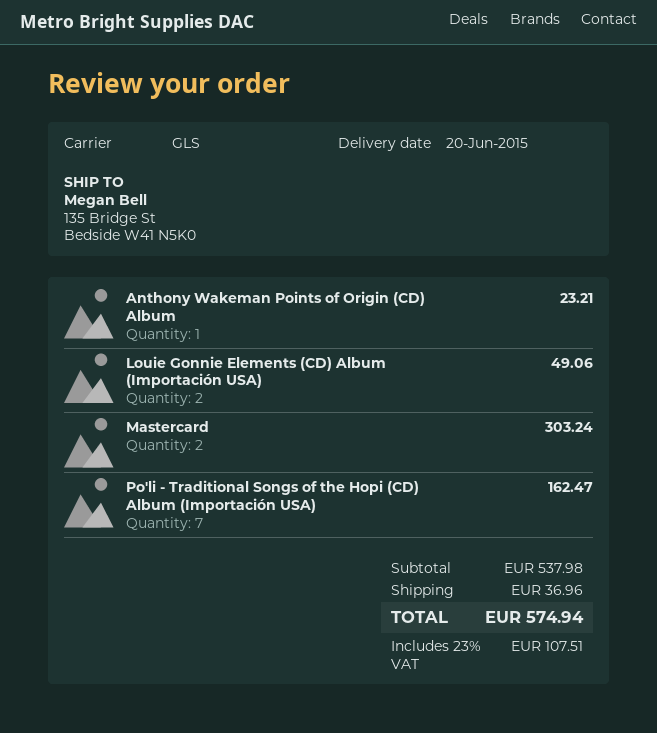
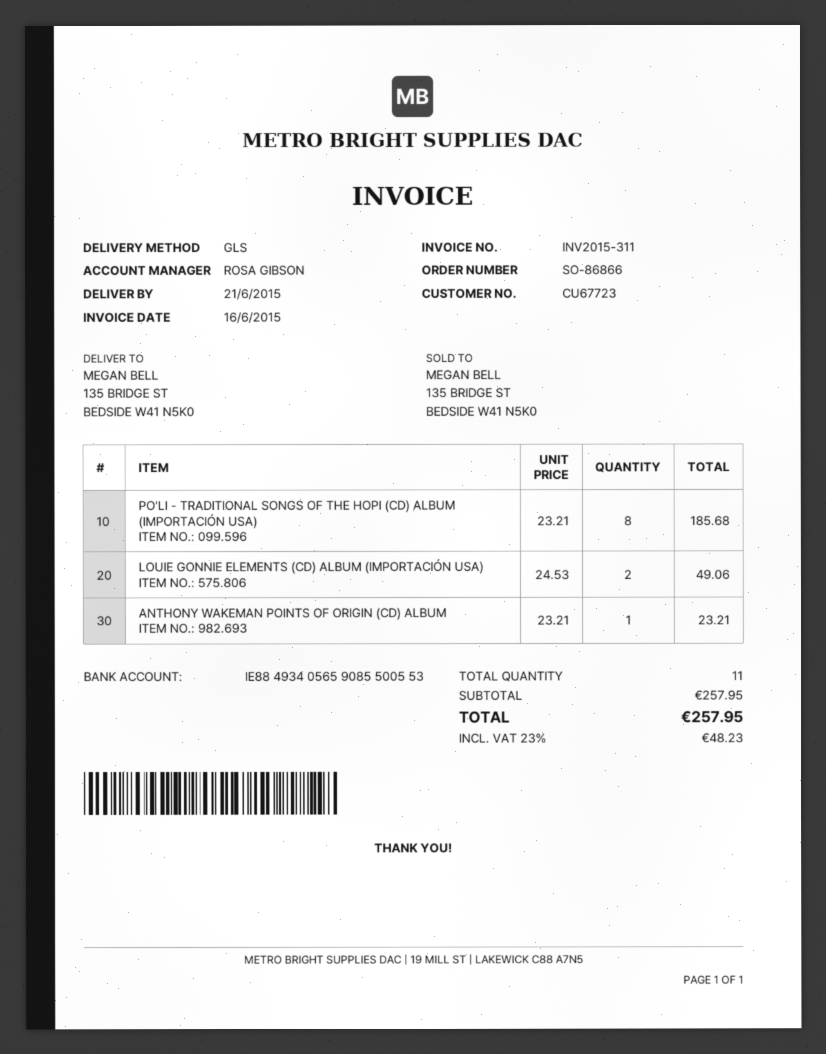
delivery date: 2015-06-20 -> 2015-06-21
Mastercard: 2 for 303.24 -> none
Po'li - Traditional Songs of the Hopi (CD) Album (Importación USA): 7 for 162.47 -> 8 for 185.68
subtotal: 537.98 -> 257.95
shipping: 36.96 -> none
tax: 23% = 107.51 -> 23% = 48.23
total: 574.94 -> 257.95

